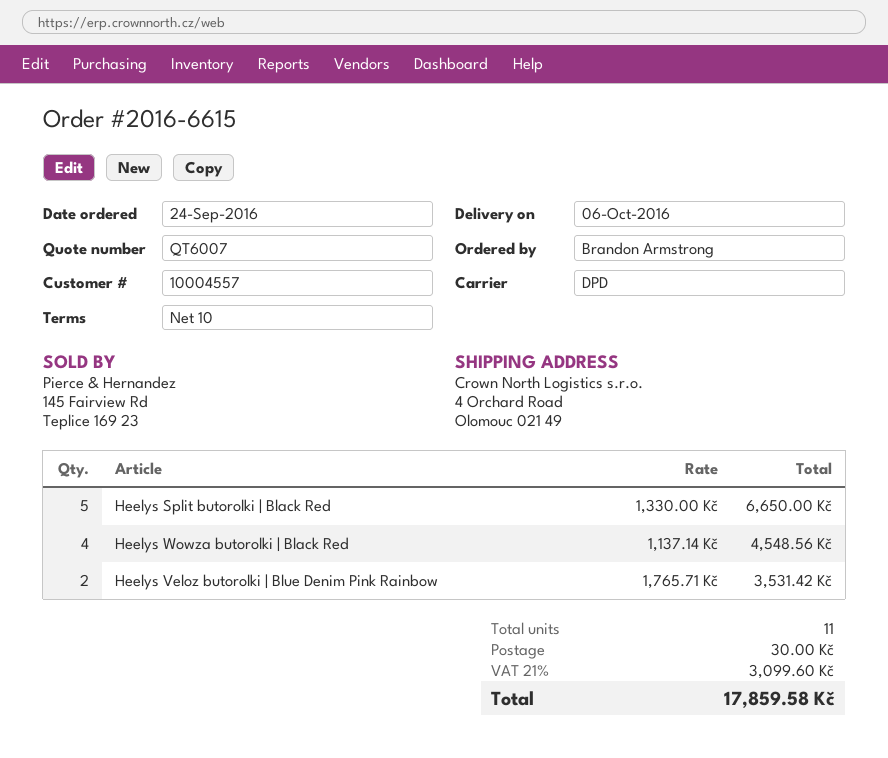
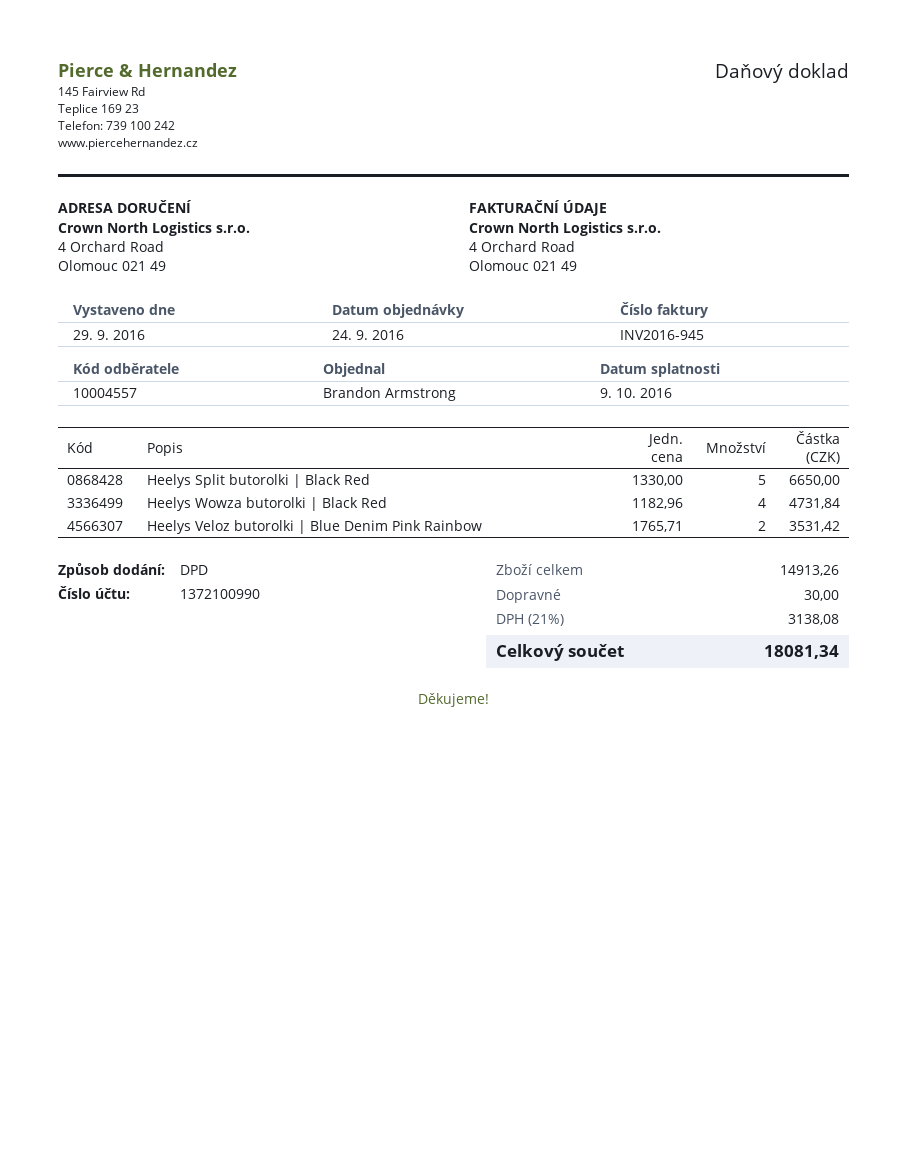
Heelys Wowza butorolki | Black Red: 4 x 1137.14 = 4548.56 -> 4 x 1182.96 = 4731.84
tax: 21% = 3099.60 -> 21% = 3138.08
total: 17859.58 -> 18081.34

